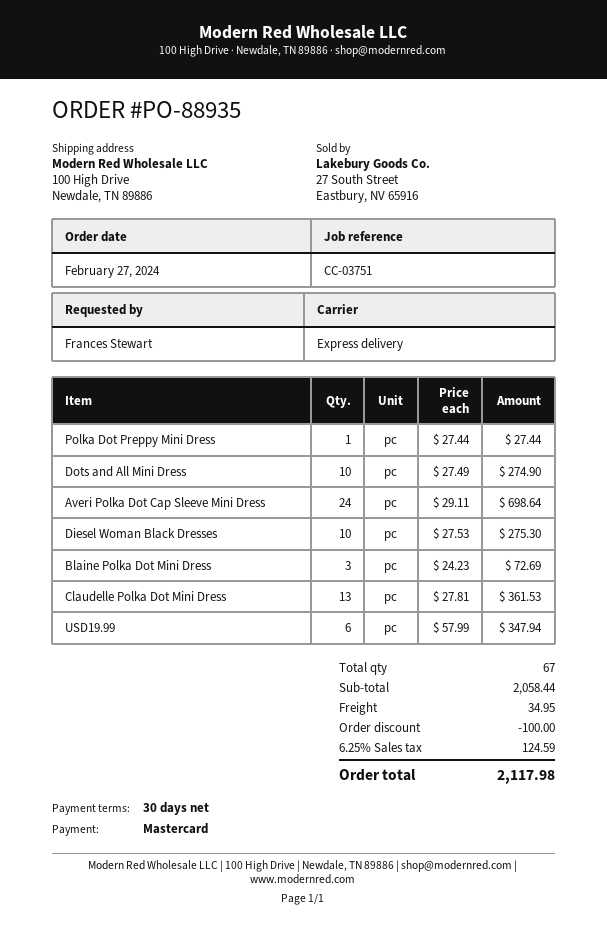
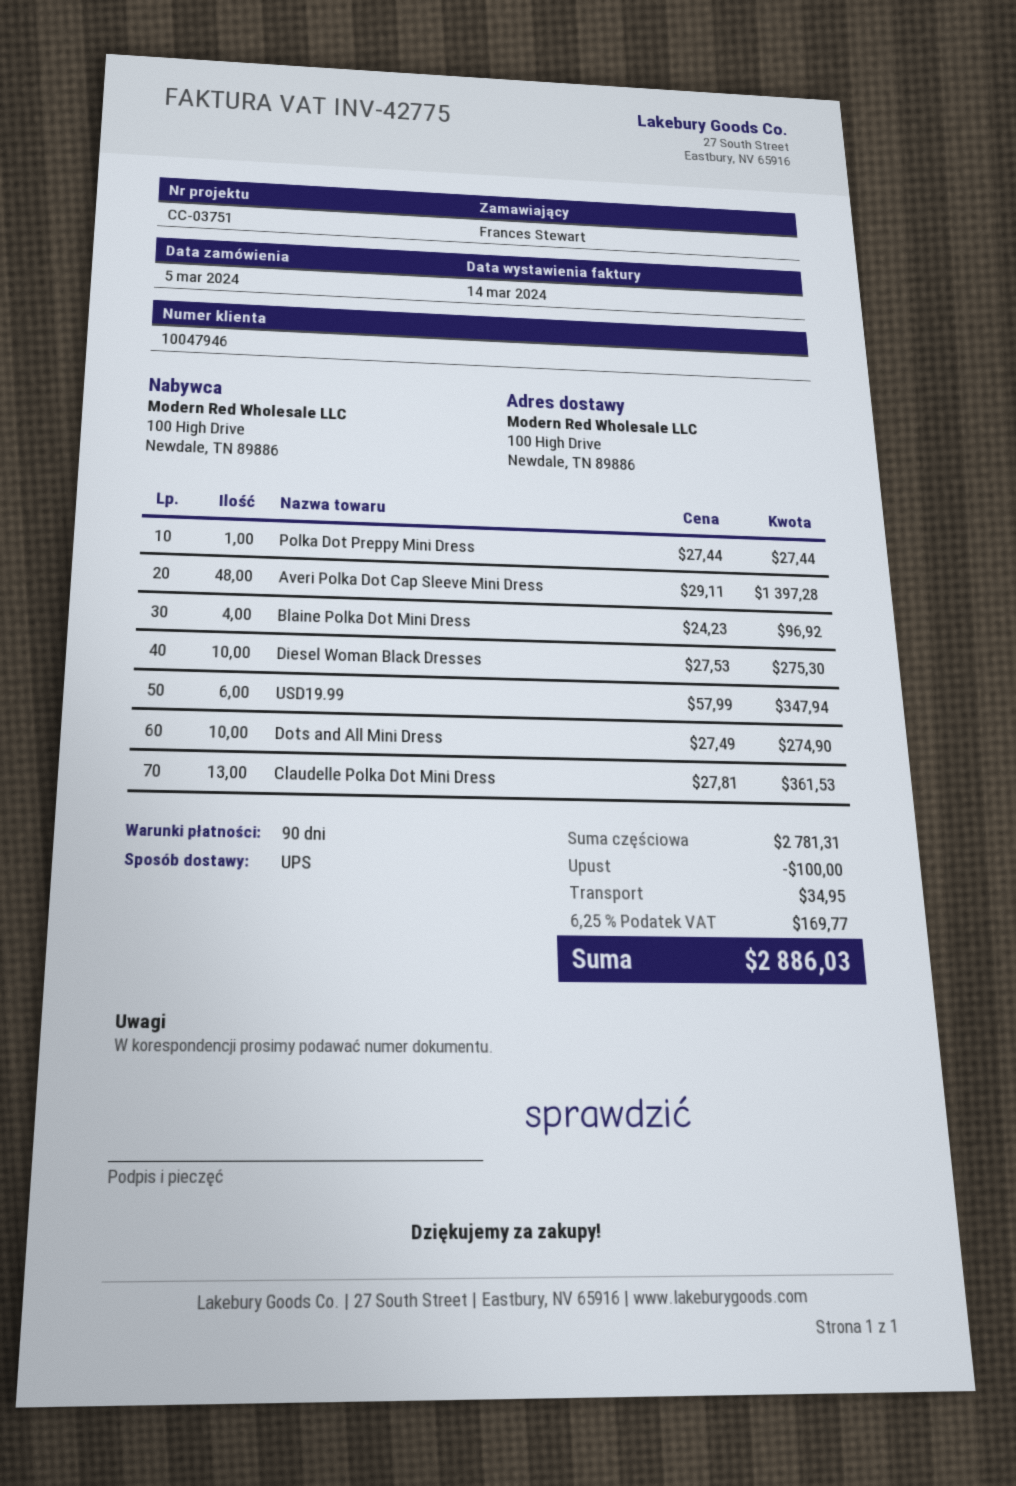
order date: 2024-02-27 -> 2024-03-05
payment terms: 30 days -> 90 days
shipping method: express -> UPS
Averi Polka Dot Cap Sleeve Mini Dress: 24 x 29.11 = 698.64 -> 48 x 29.11 = 1397.28
Blaine Polka Dot Mini Dress: 3 x 24.23 = 72.69 -> 4 x 24.23 = 96.92
subtotal: 2058.44 -> 2781.31
tax: 6.25% = 124.59 -> 6.25% = 169.77
total: 2117.98 -> 2886.03

